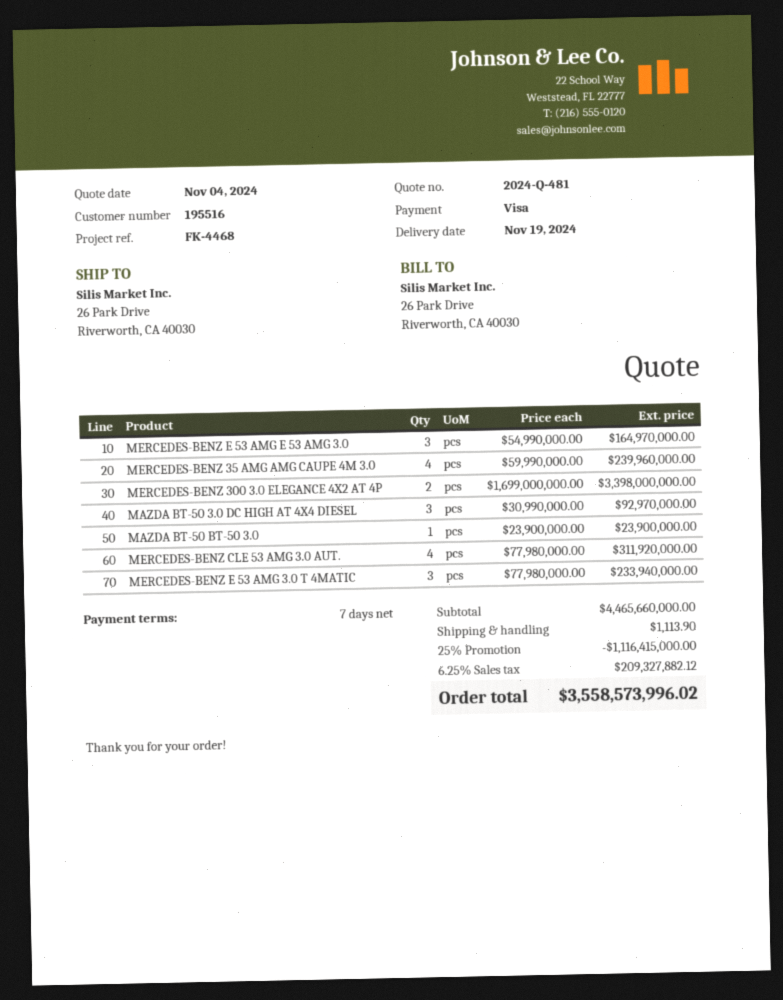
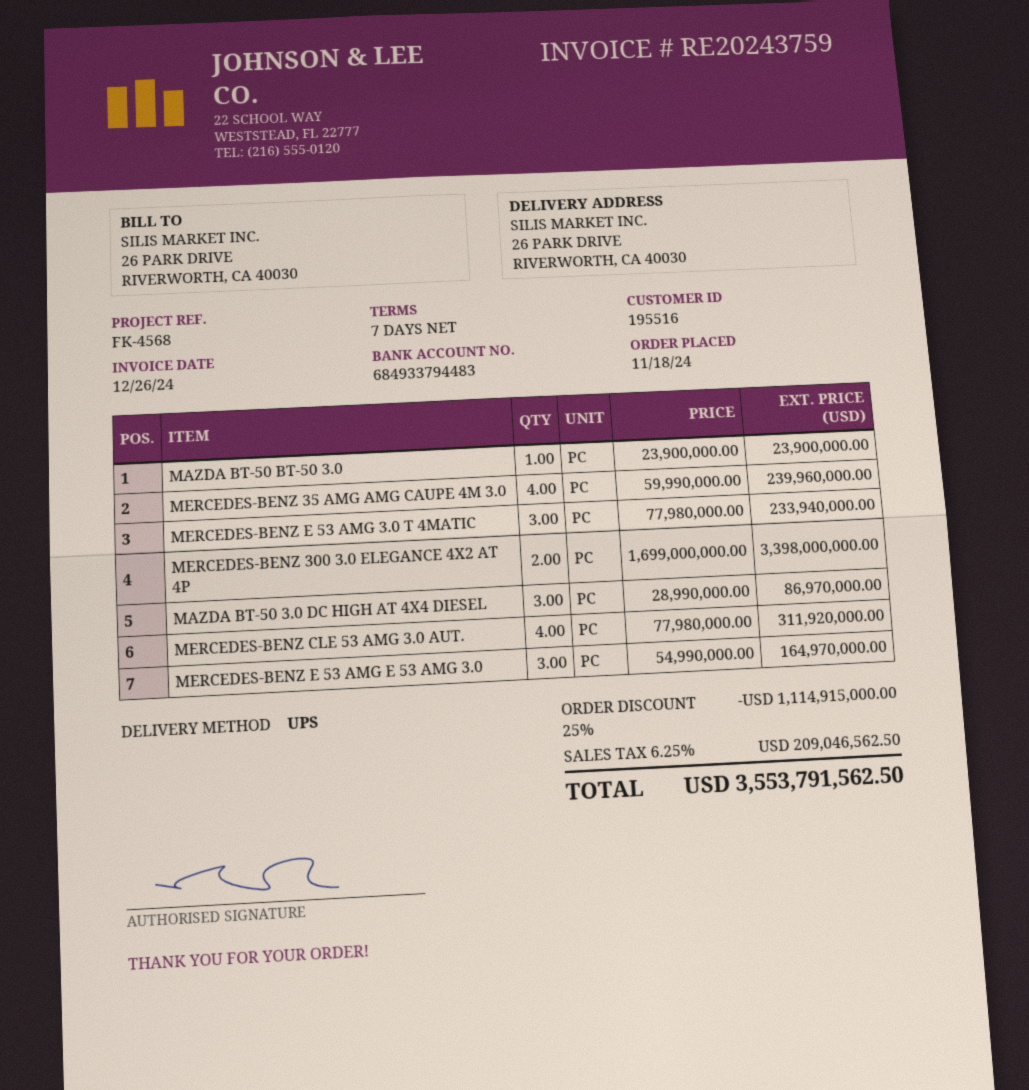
reference: FK-4468 -> FK-4568
MAZDA BT-50 3.0 DC HIGH AT 4X4 DIESEL: 3 x 30990000.00 = 92970000.00 -> 3 x 28990000.00 = 86970000.00
discount: 25% = 1116415000.00 -> 25% = 1114915000.00
shipping: 1113.90 -> none
tax: 6.25% = 209327882.12 -> 6.25% = 209046562.50
total: 3558573996.02 -> 3553791562.50

